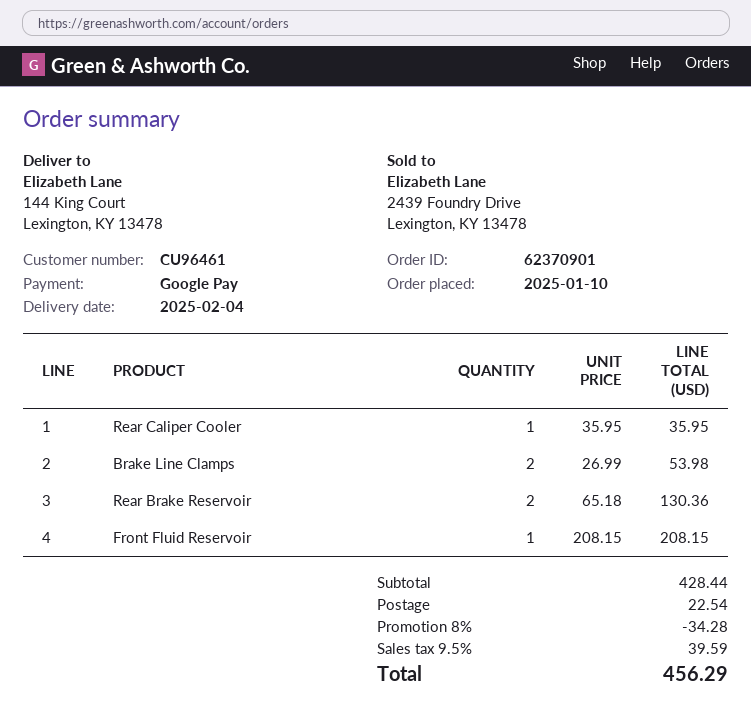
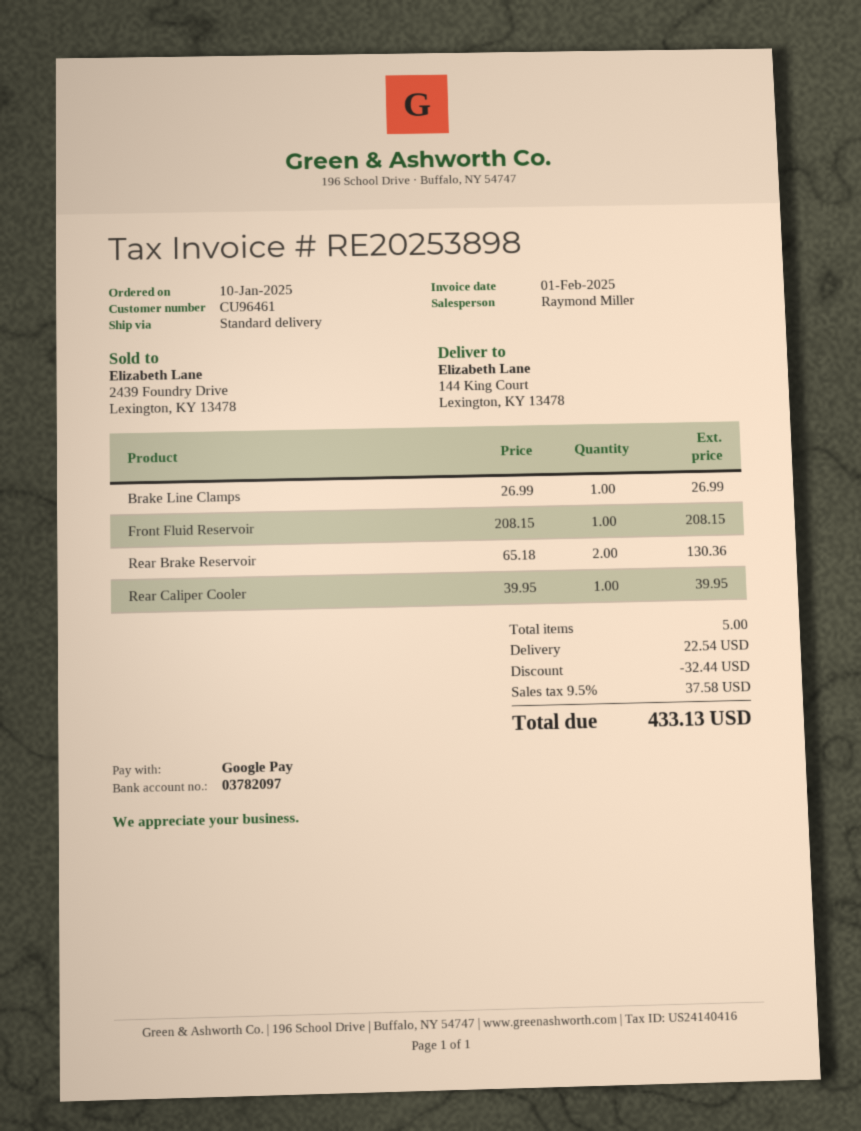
Rear Caliper Cooler: 1 x 35.95 = 35.95 -> 1 x 39.95 = 39.95
Brake Line Clamps: 2 x 26.99 = 53.98 -> 1 x 26.99 = 26.99
discount: 34.28 -> 32.44
tax: 9.5% = 39.59 -> 9.5% = 37.58
total: 456.29 -> 433.13

